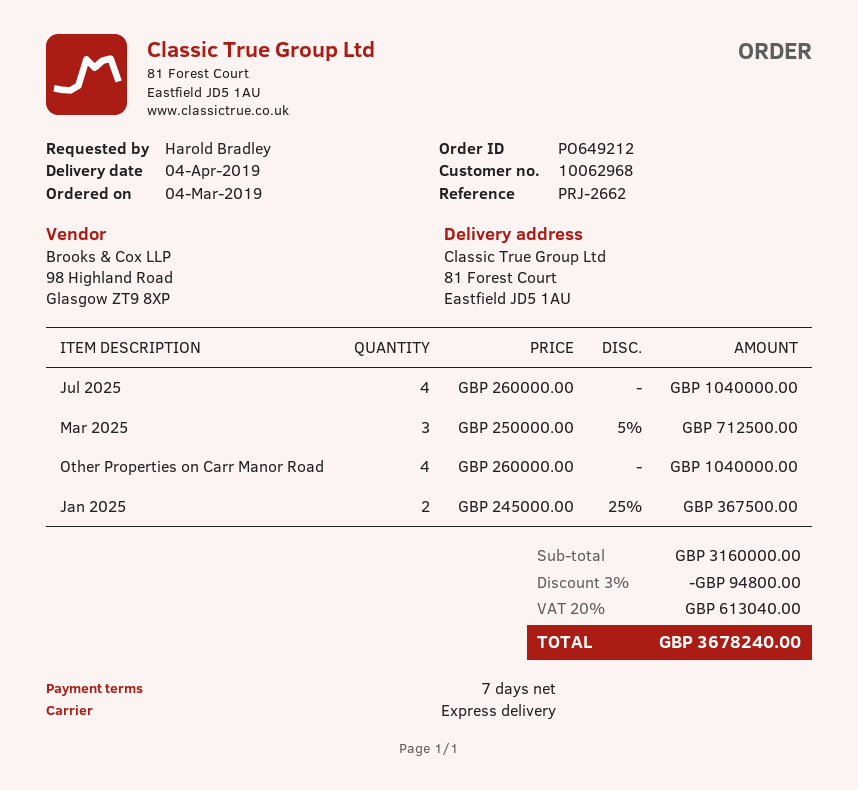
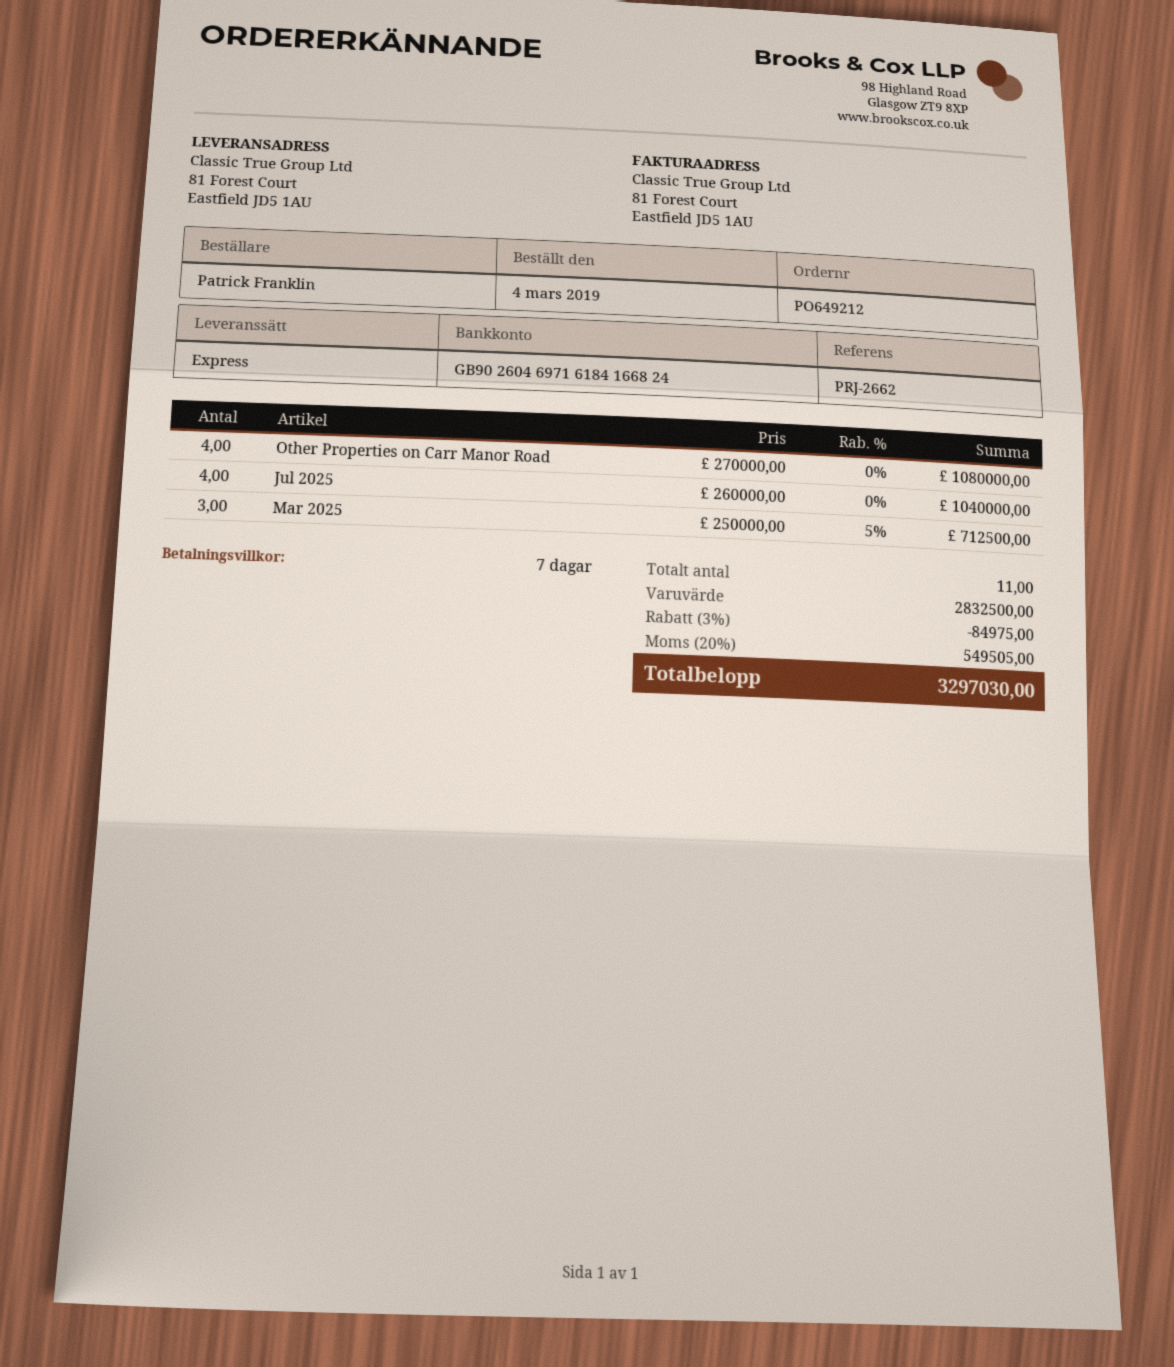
ordered by: Harold Bradley -> Patrick Franklin
Other Properties on Carr Manor Road: 4 x 260000.00 = 1040000.00 -> 4 x 270000.00 = 1080000.00
Jan 2025: 2 x 245000.00 - 25% = 367500.00 -> none
subtotal: 3160000.00 -> 2832500.00
discount: 3% = 94800.00 -> 3% = 84975.00
tax: 20% = 613040.00 -> 20% = 549505.00
total: 3678240.00 -> 3297030.00

